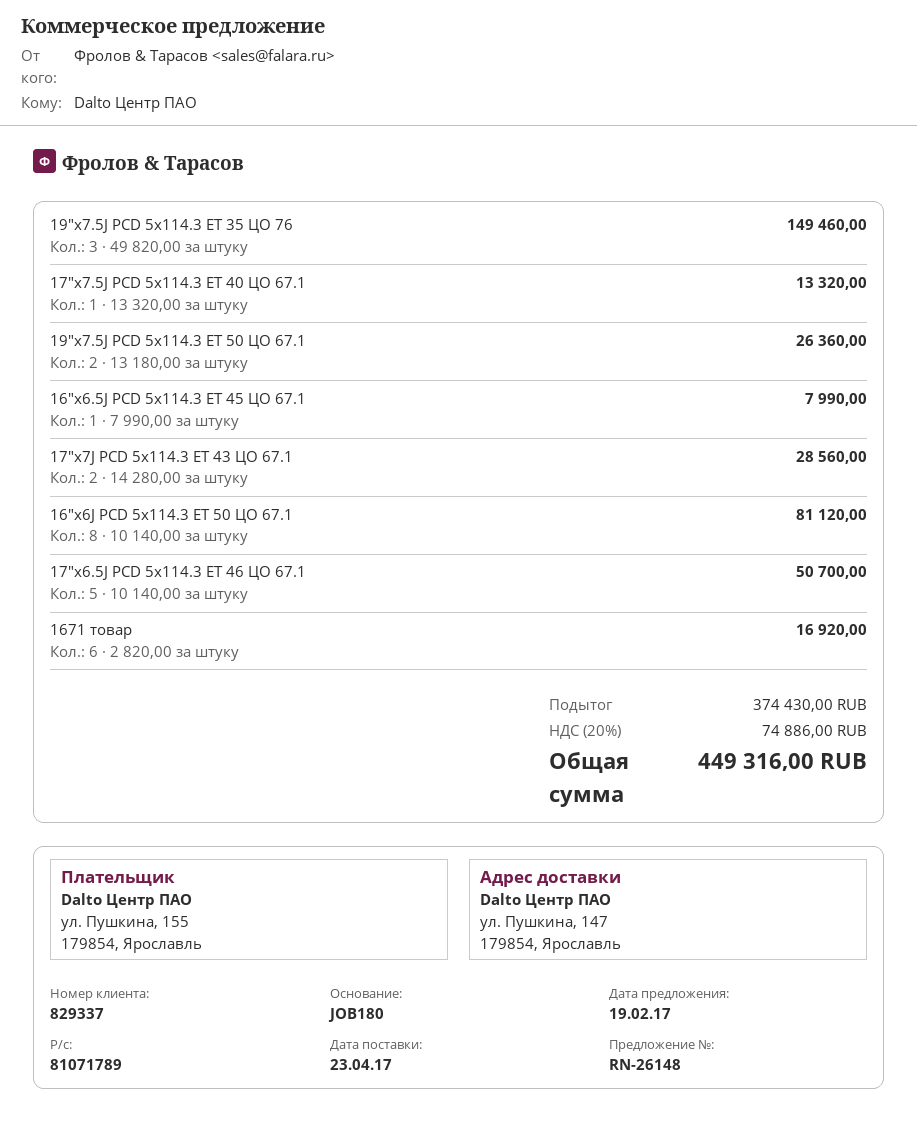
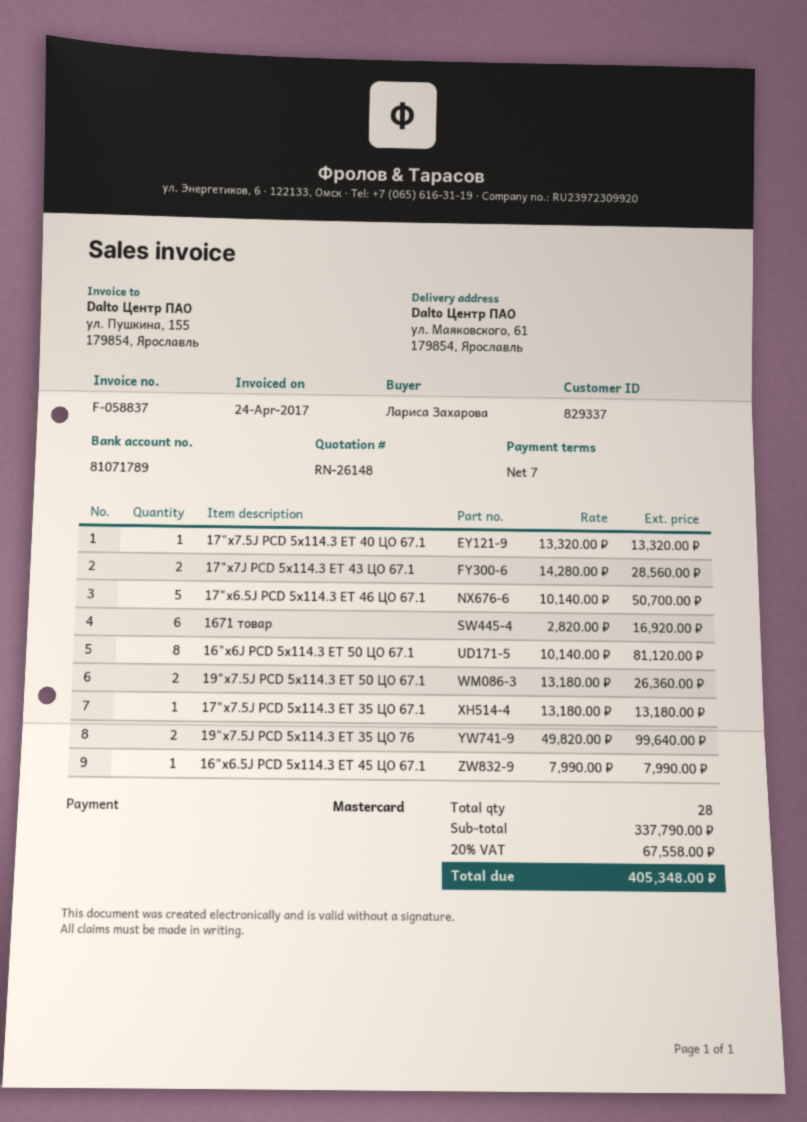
ship to: ул. Пушкина, 147, 179854, Ярославль -> ул. Маяковского, 61, 179854, Ярославль
19"x7.5J PCD 5x114.3 ЕТ 35 ЦО 76: 3 x 49820.00 = 149460.00 -> 2 x 49820.00 = 99640.00
17"x7.5J PCD 5x114.3 ЕТ 35 ЦО 67.1: none -> 1 x 13180.00 = 13180.00
subtotal: 374430.00 -> 337790.00
tax: 20% = 74886.00 -> 20% = 67558.00
total: 449316.00 -> 405348.00

